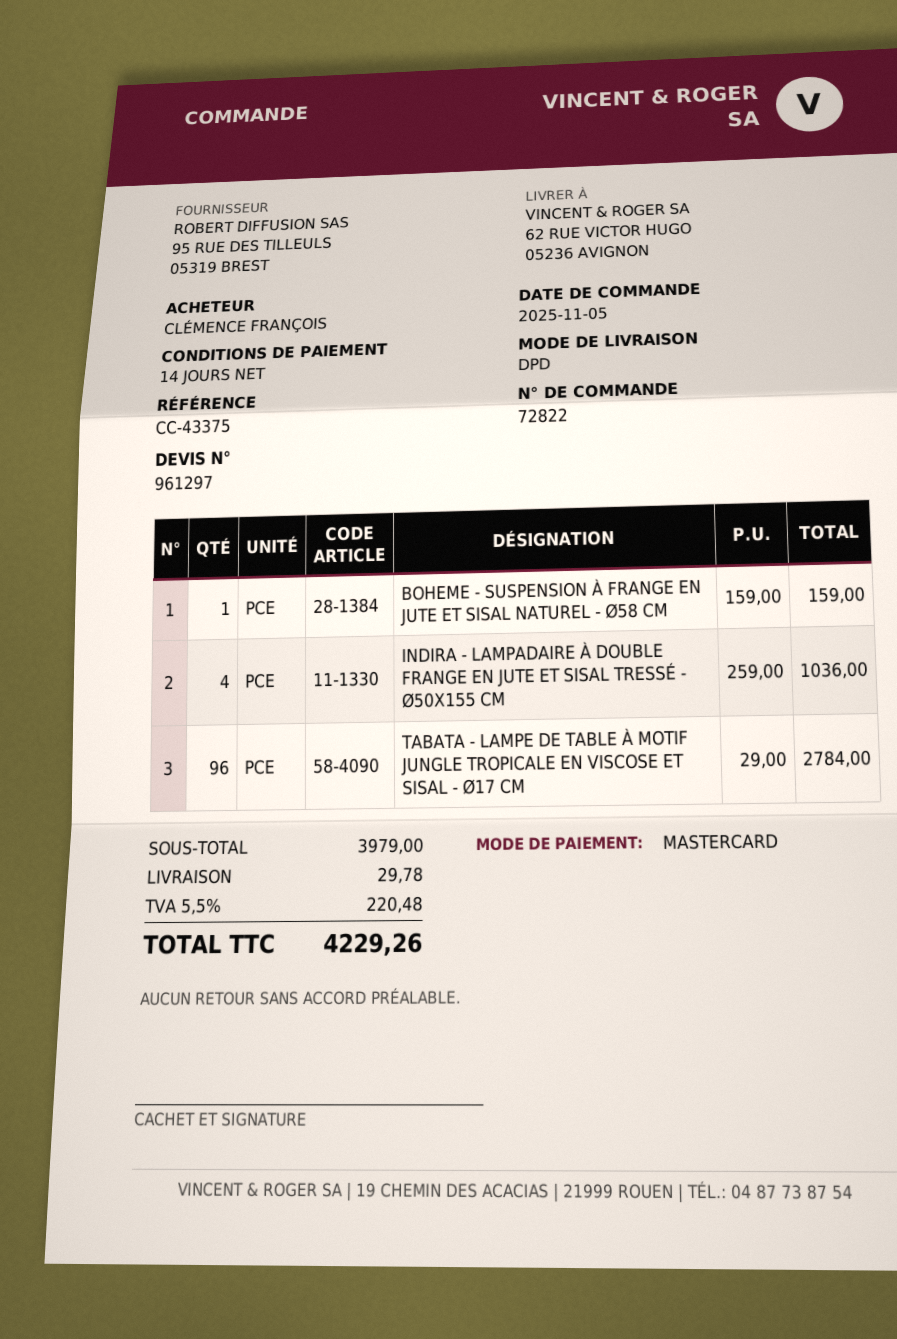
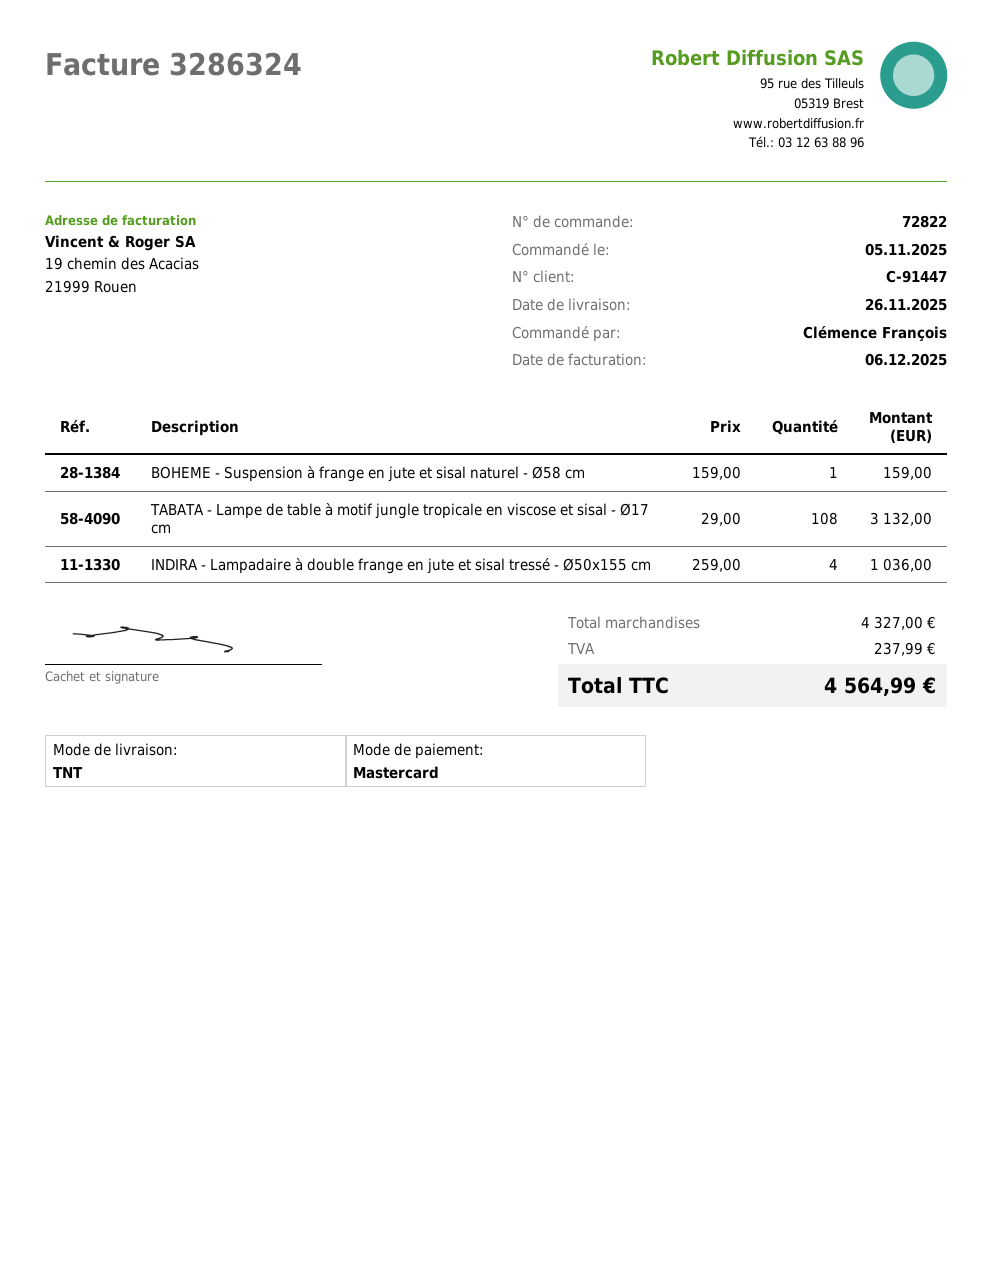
shipping method: DPD -> TNT
TABATA - LAMPE DE TABLE À MOTIF JUNGLE TROPICALE EN VISCOSE ET SISAL - Ø17 CM: 96 x 29.00 = 2784.00 -> 108 x 29.00 = 3132.00
subtotal: 3979.00 -> 4327.00
shipping: 29.78 -> none
tax: 220.48 -> 237.99
total: 4229.26 -> 4564.99

